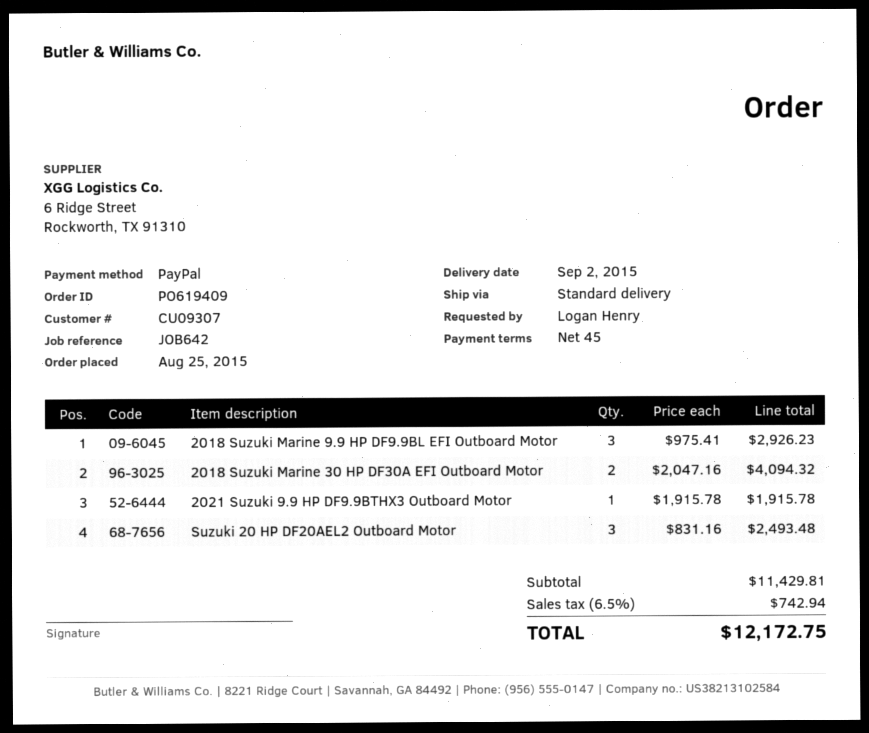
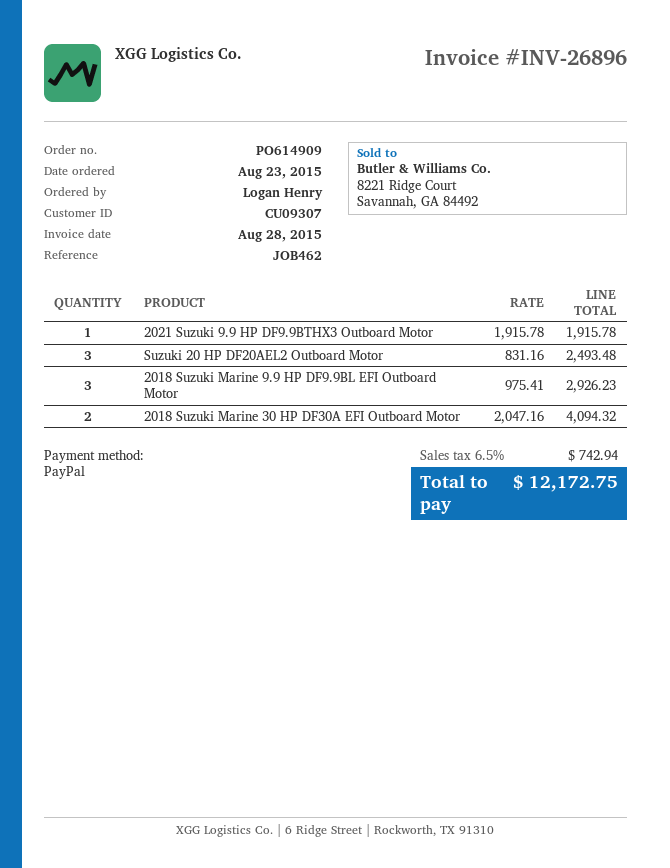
order number: PO619409 -> PO614909
order date: 2015-08-25 -> 2015-08-23
reference: JOB642 -> JOB462

